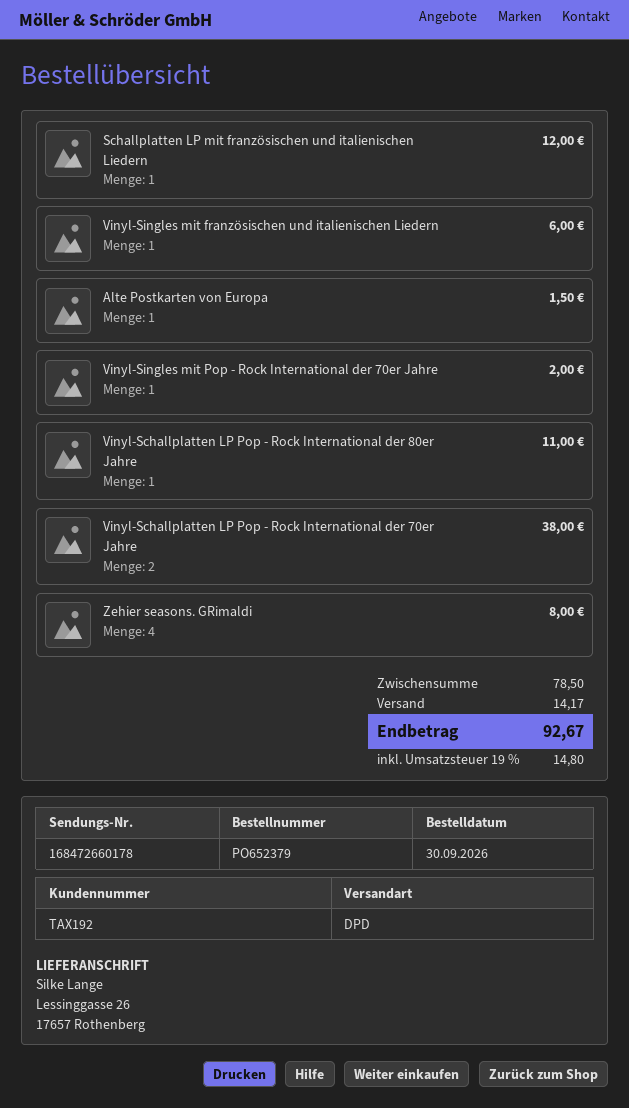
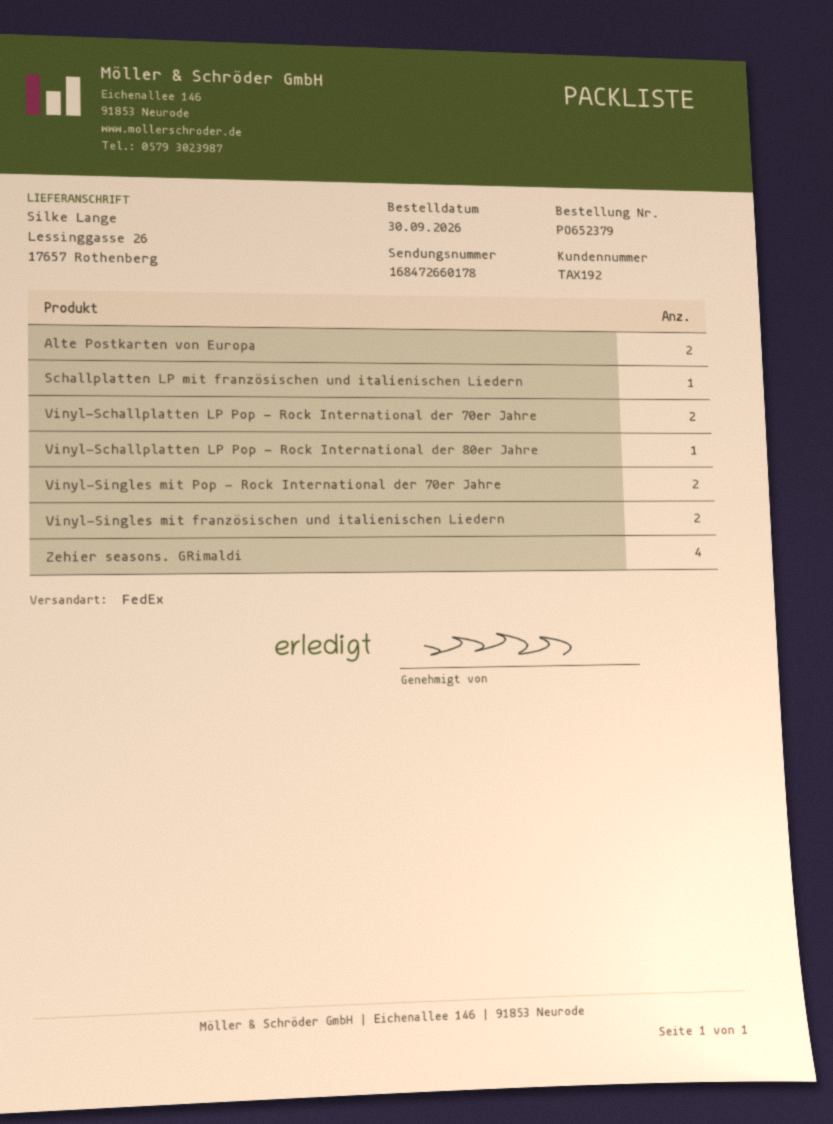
shipping method: DPD -> FedEx
Vinyl-Singles mit französischen und italienischen Liedern: 1 -> 2
Alte Postkarten von Europa: 1 -> 2
Vinyl-Singles mit Pop - Rock International der 70er Jahre: 1 -> 2

